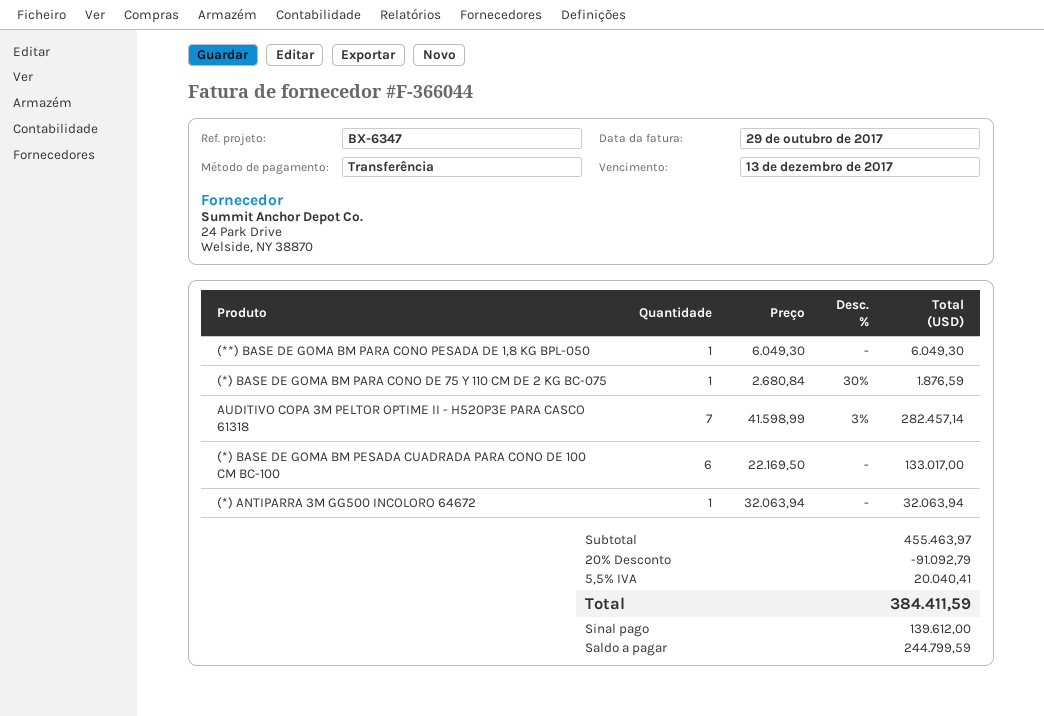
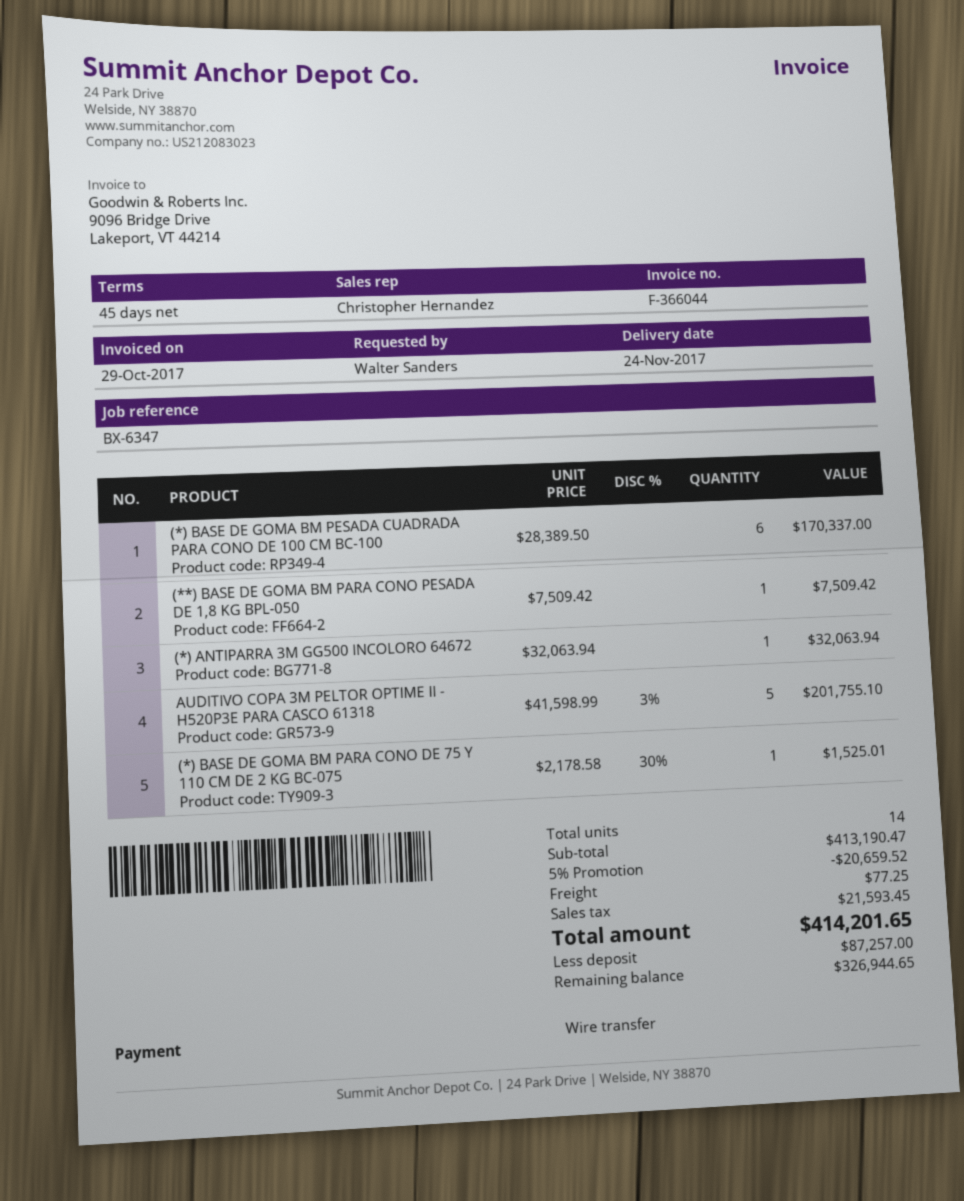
(**) BASE DE GOMA BM PARA CONO PESADA DE 1,8 KG BPL-050: 1 x 6049.30 = 6049.30 -> 1 x 7509.42 = 7509.42
(*) BASE DE GOMA BM PARA CONO DE 75 Y 110 CM DE 2 KG BC-075: 1 x 2680.84 - 30% = 1876.59 -> 1 x 2178.58 - 30% = 1525.01
AUDITIVO COPA 3M PELTOR OPTIME II - H520P3E PARA CASCO 61318: 7 x 41598.99 - 3% = 282457.14 -> 5 x 41598.99 - 3% = 201755.10
(*) BASE DE GOMA BM PESADA CUADRADA PARA CONO DE 100 CM BC-100: 6 x 22169.50 = 133017.00 -> 6 x 28389.50 = 170337.00
subtotal: 455463.97 -> 413190.47
discount: 20% = 91092.79 -> 5% = 20659.52
shipping: none -> 77.25
tax: 20040.41 -> 21593.45
total: 384411.59 -> 414201.65
deposit: 139612.00 -> 87257.00
balance: 244799.59 -> 326944.65

